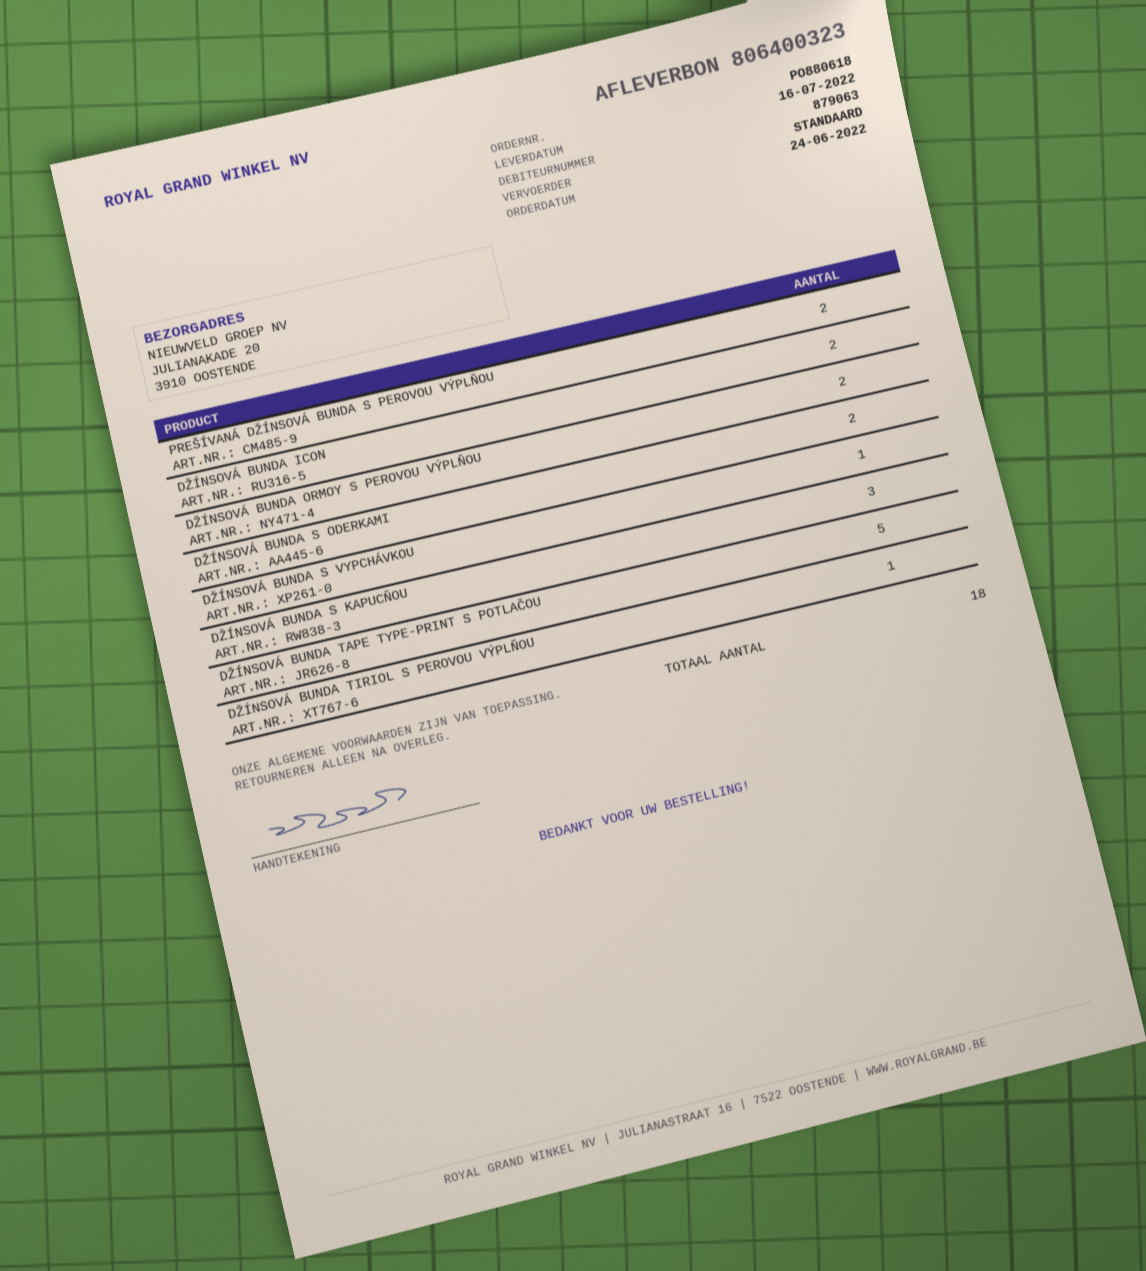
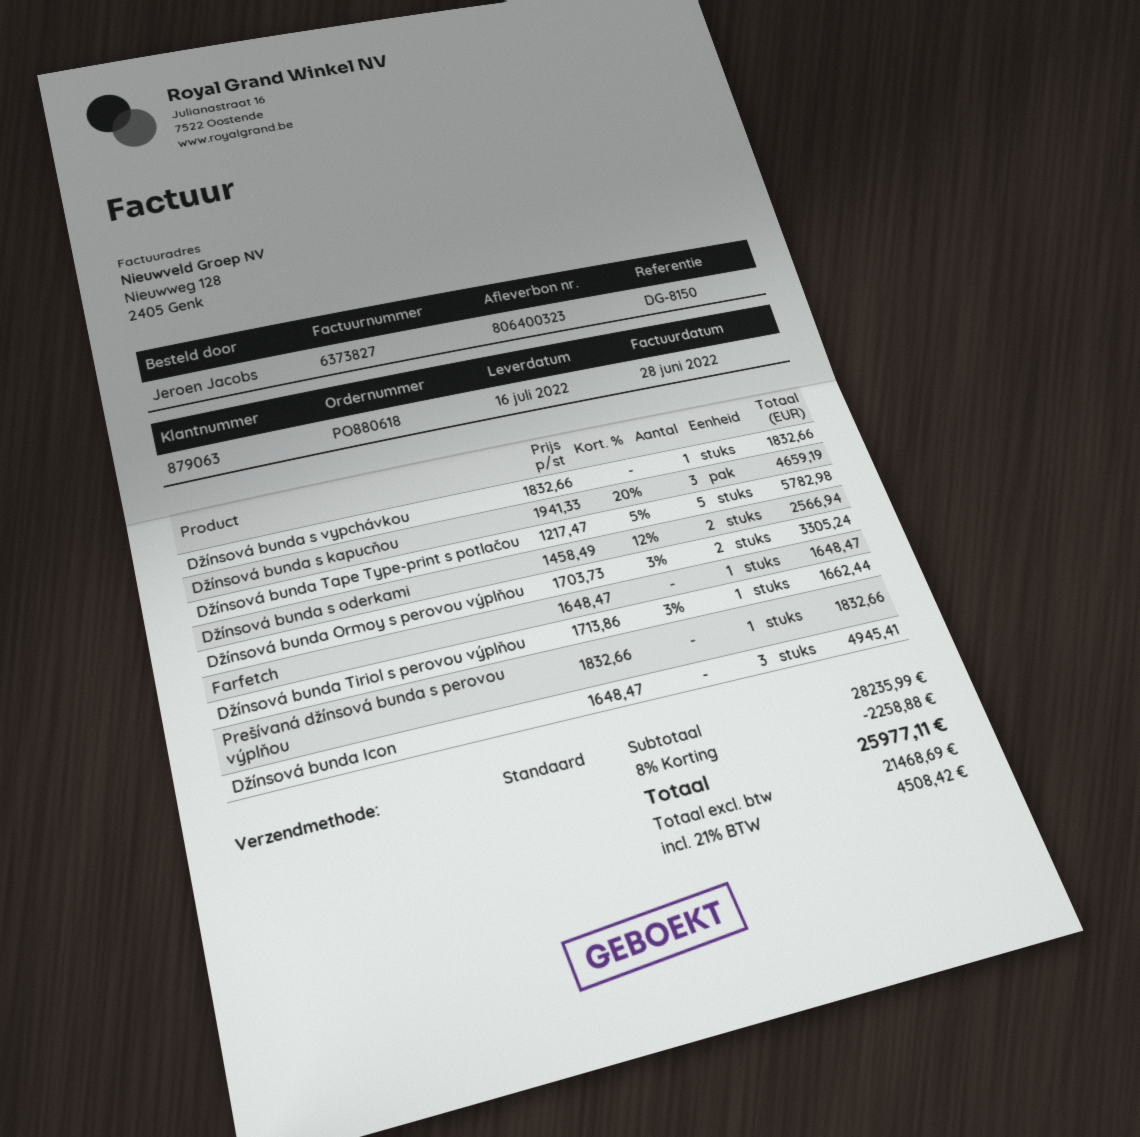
PREŠÍVANÁ DŽÍNSOVÁ BUNDA S PEROVOU VÝPLŇOU: 2 -> 1
DŽÍNSOVÁ BUNDA ICON: 2 -> 3
Farfetch: none -> 1

